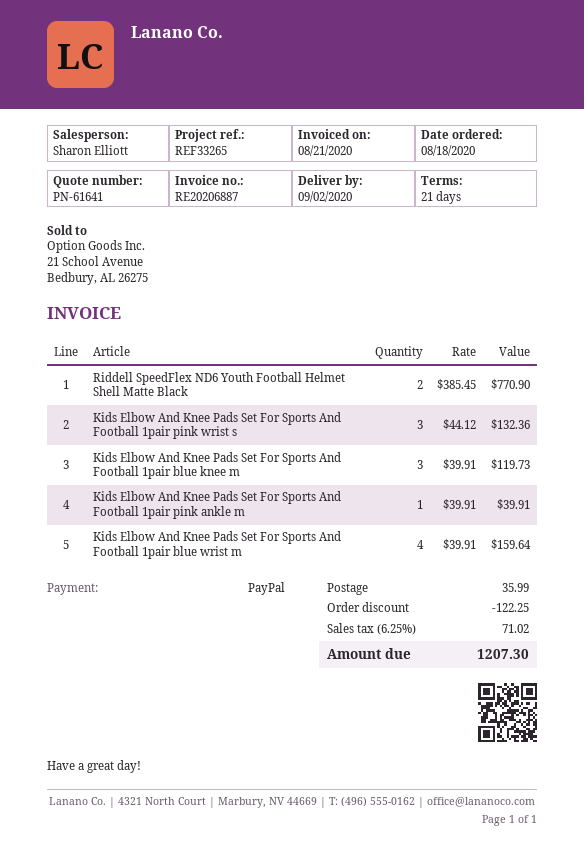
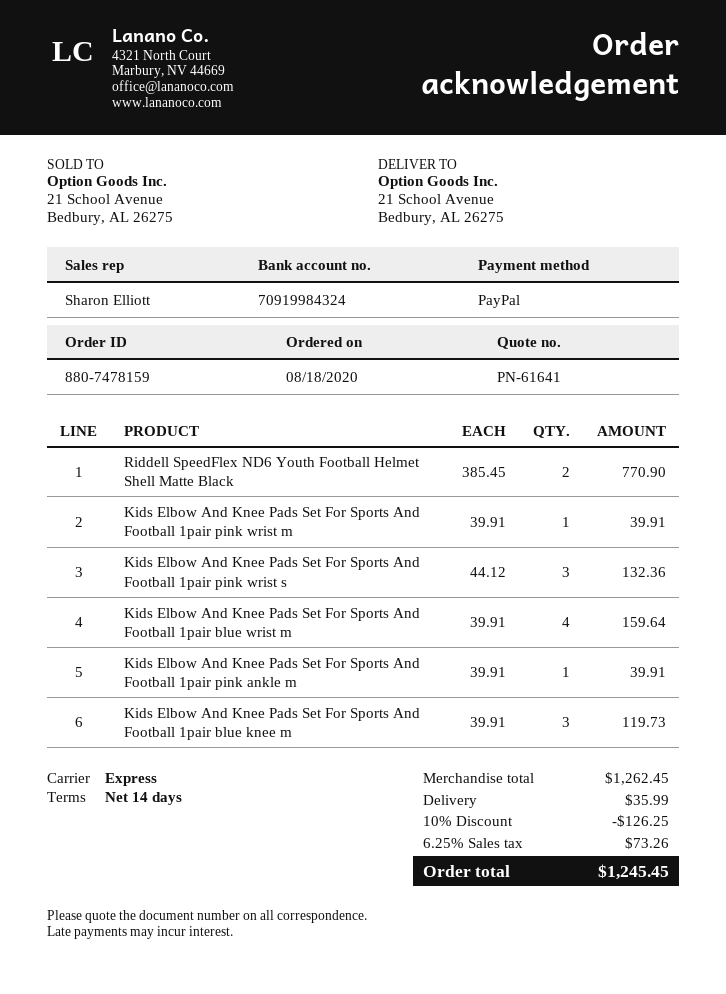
payment terms: 21 days -> 14 days
Kids Elbow And Knee Pads Set For Sports And Football 1pair pink wrist m: none -> 1 x 39.91 = 39.91
discount: 122.25 -> 126.25
tax: 6.25% = 71.02 -> 6.25% = 73.26
total: 1207.30 -> 1245.45

